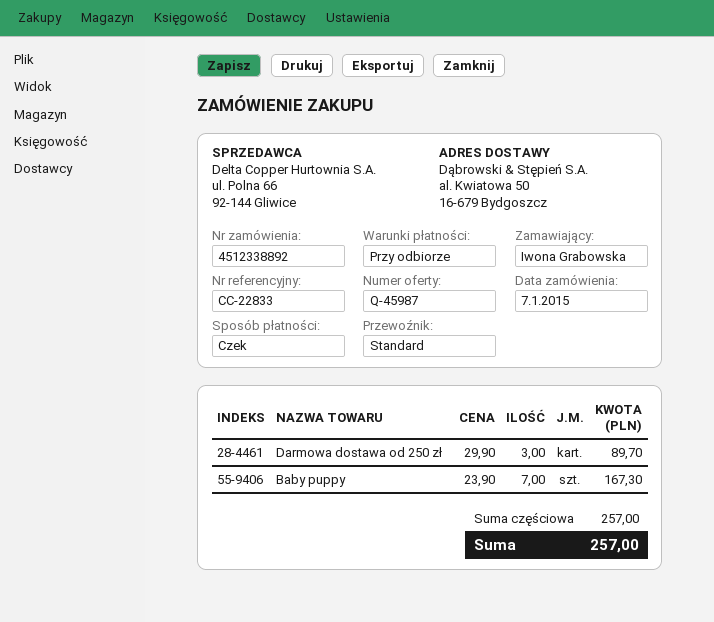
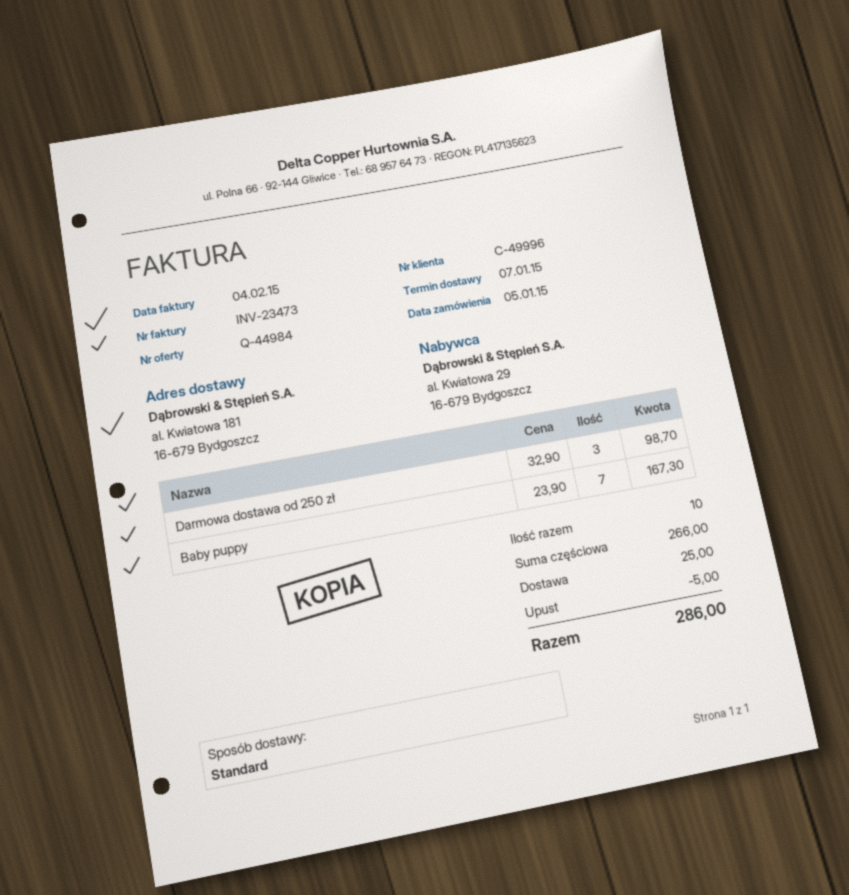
quote number: Q-45987 -> Q-44984
order date: 2015-01-07 -> 2015-01-05
ship to: al. Kwiatowa 50, 16-679 Bydgoszcz -> al. Kwiatowa 181, 16-679 Bydgoszcz
Darmowa dostawa od 250 zł: 3 x 29.90 = 89.70 -> 3 x 32.90 = 98.70
subtotal: 257.00 -> 266.00
discount: none -> 5.00
shipping: none -> 25.00
total: 257.00 -> 286.00

